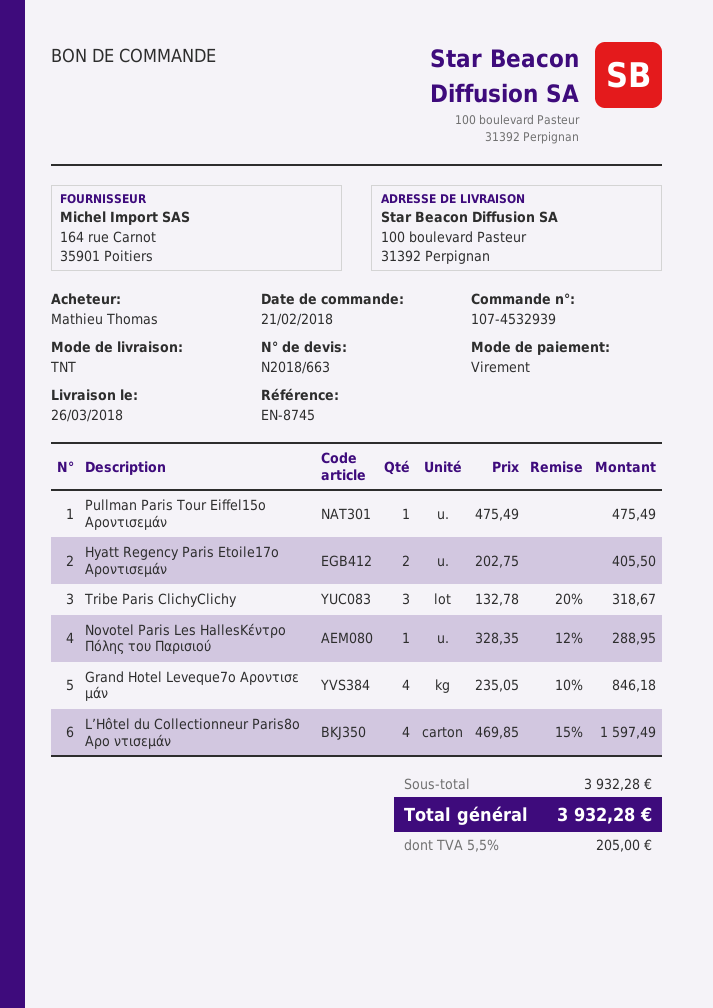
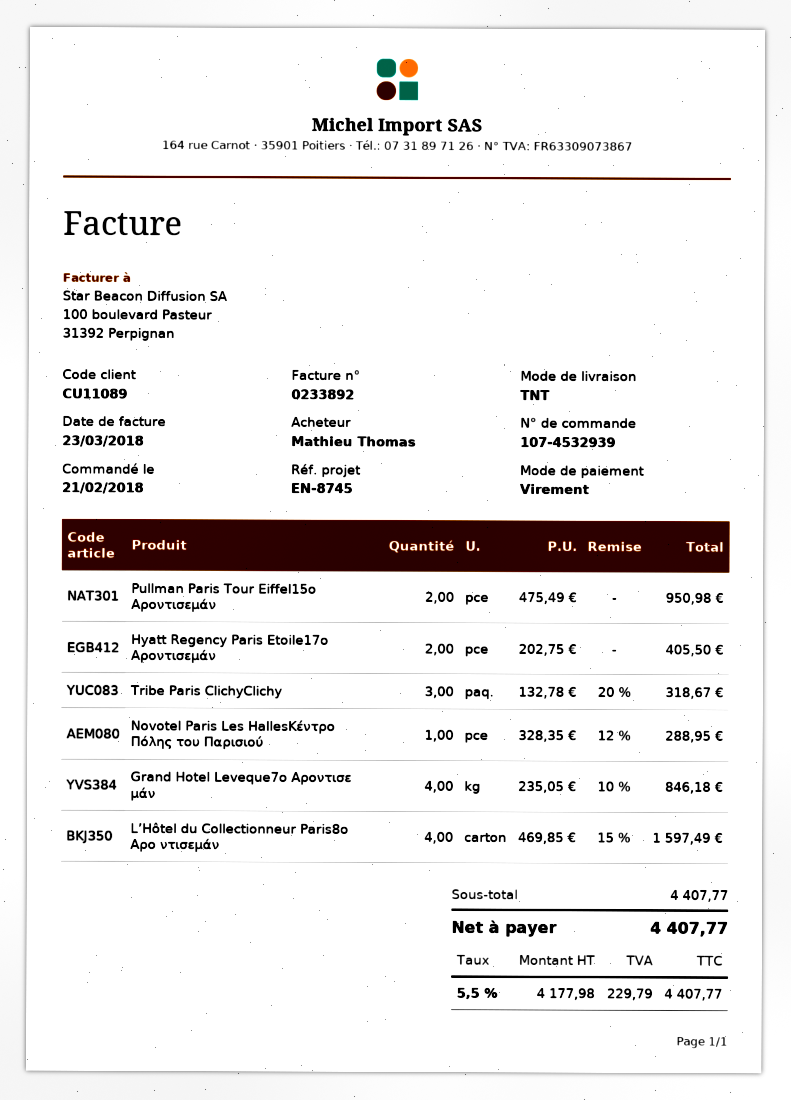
Pullman Paris Tour Eiffel15ο Αροντισεμάν: 1 x 475.49 = 475.49 -> 2 x 475.49 = 950.98
subtotal: 3932.28 -> 4407.77
tax: 5.5% = 205.00 -> 5.5% = 229.79
total: 3932.28 -> 4407.77

